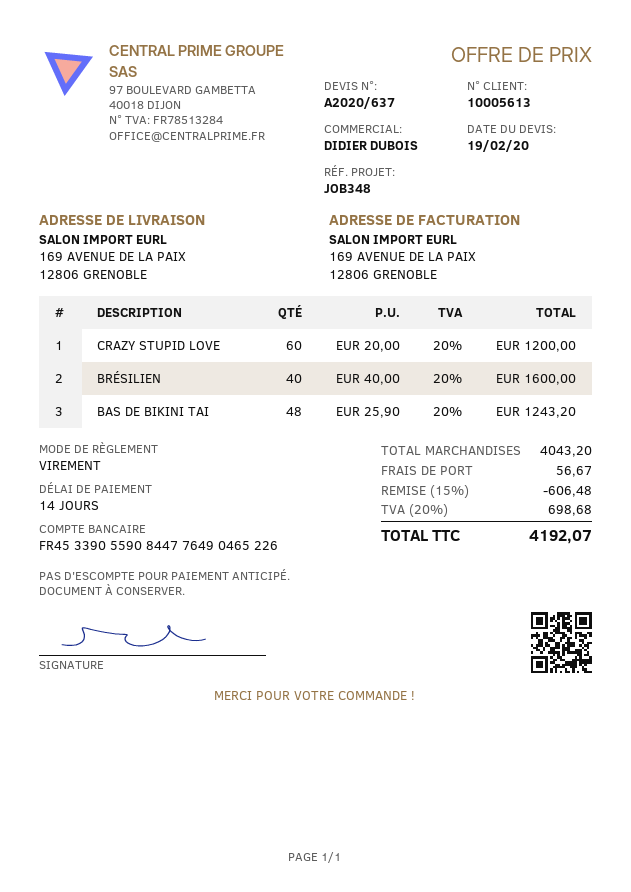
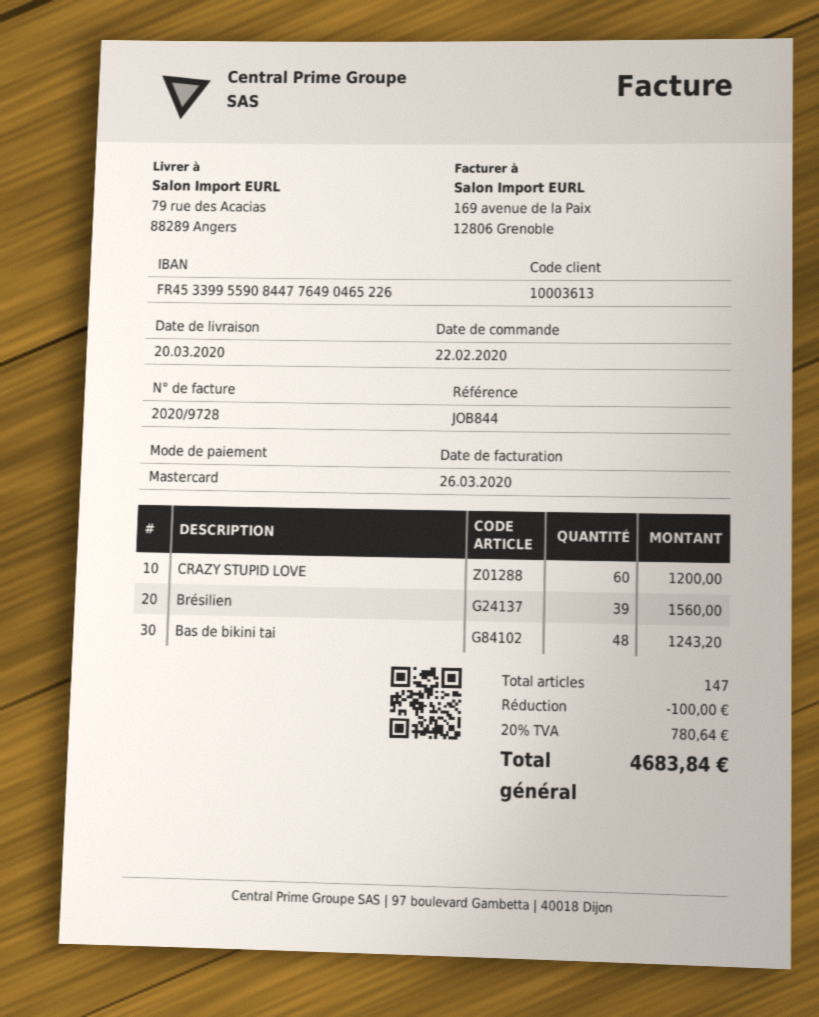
customer number: 10005613 -> 10003613
reference: JOB348 -> JOB844
payment method: bank transfer -> Mastercard
bank account: FR4533905590844776490465226 -> FR4533995590844776490465226
ship to: 169 AVENUE DE LA PAIX, 12806 GRENOBLE -> 79 rue des Acacias, 88289 Angers
BRÉSILIEN: 40 for 1600.00 -> 39 for 1560.00
discount: 606.48 -> 100.00
shipping: 56.67 -> none
tax: 20% = 698.68 -> 20% = 780.64
total: 4192.07 -> 4683.84

